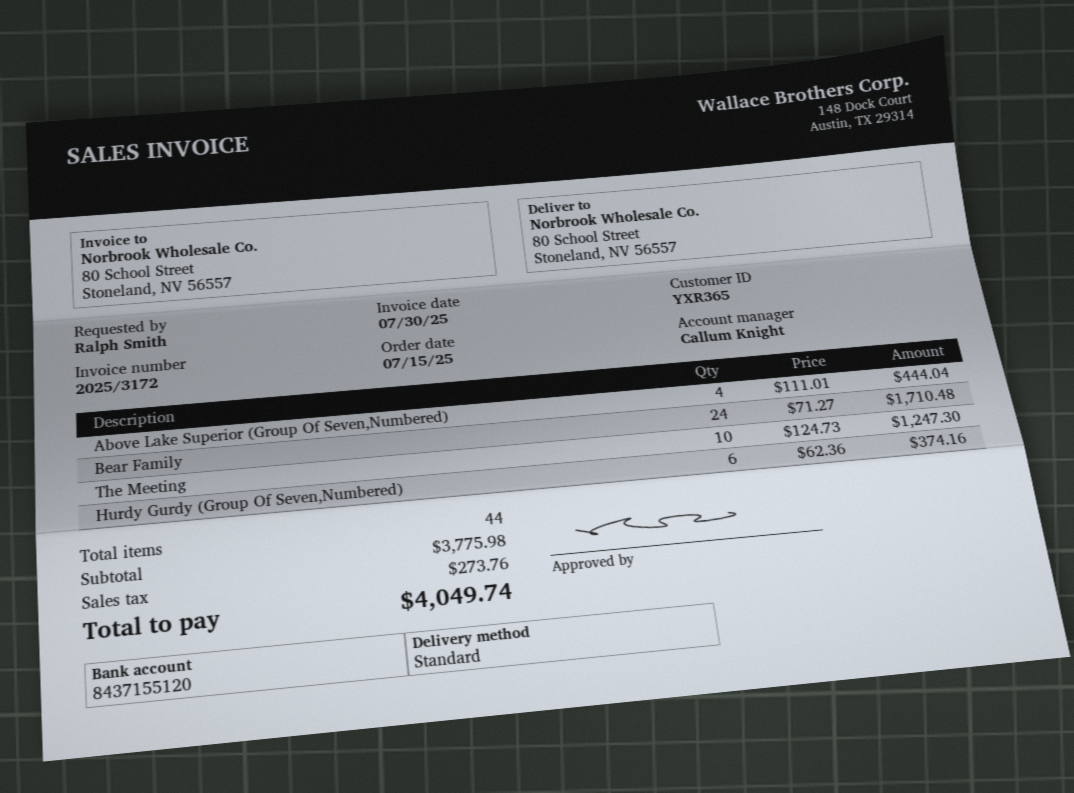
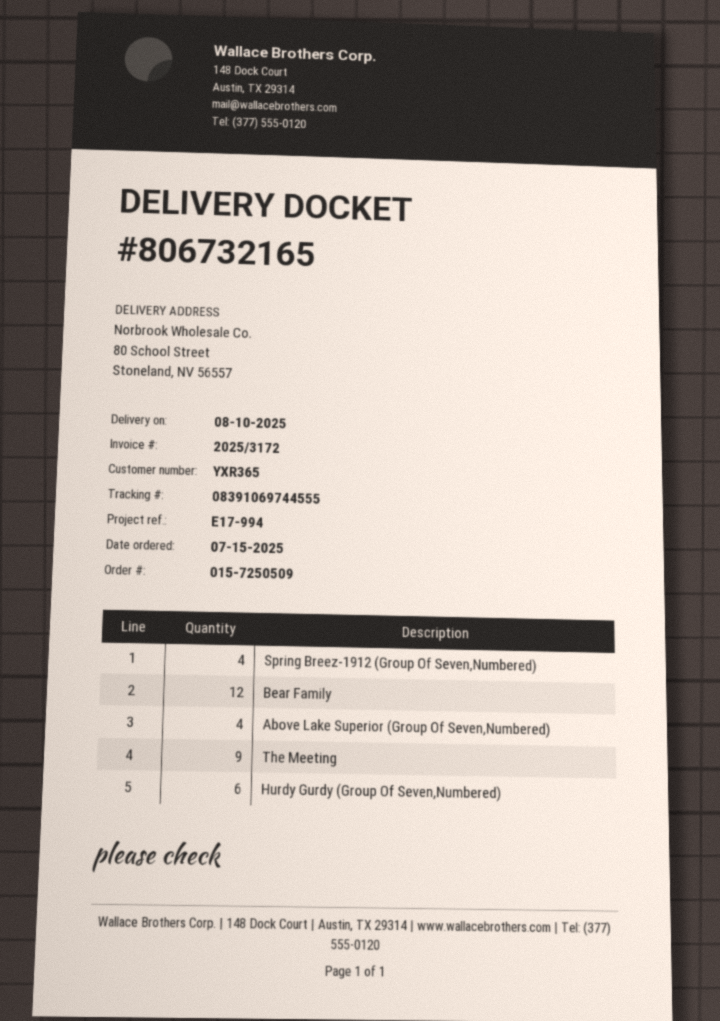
Bear Family: 24 -> 12
The Meeting: 10 -> 9
Spring Breez-1912 (Group Of Seven,Numbered): none -> 4

